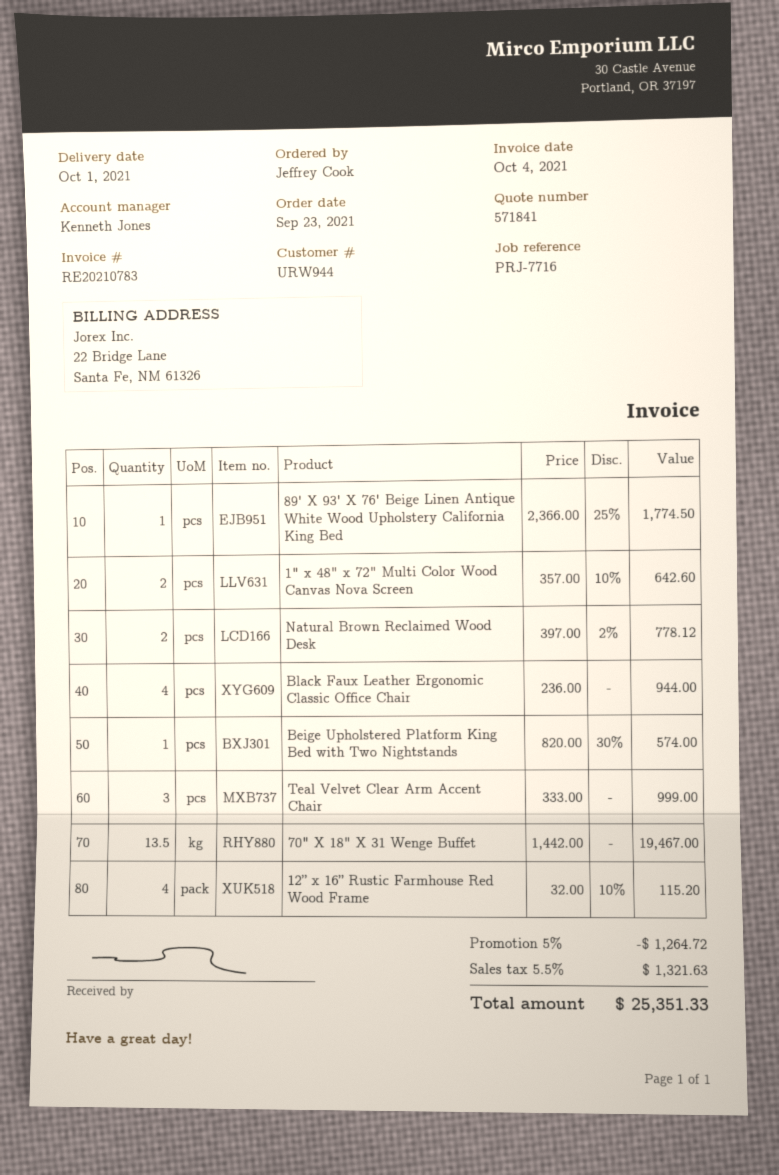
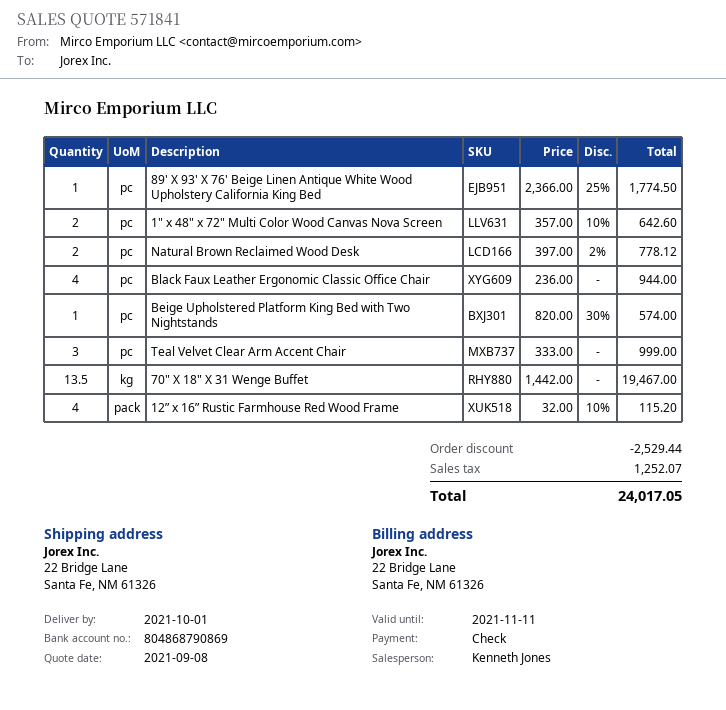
discount: 1264.72 -> 2529.44
tax: 1321.63 -> 1252.07
total: 25351.33 -> 24017.05

